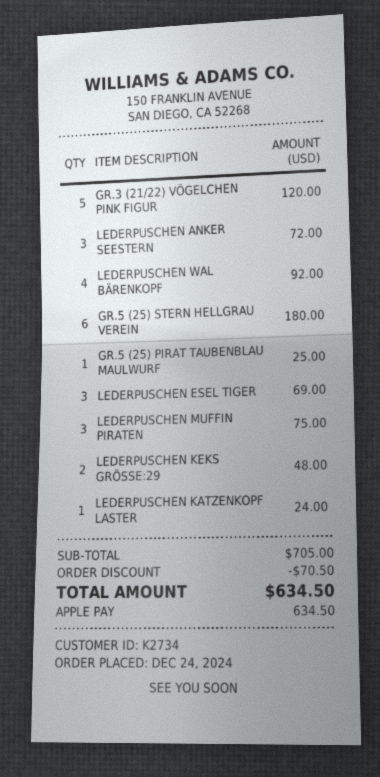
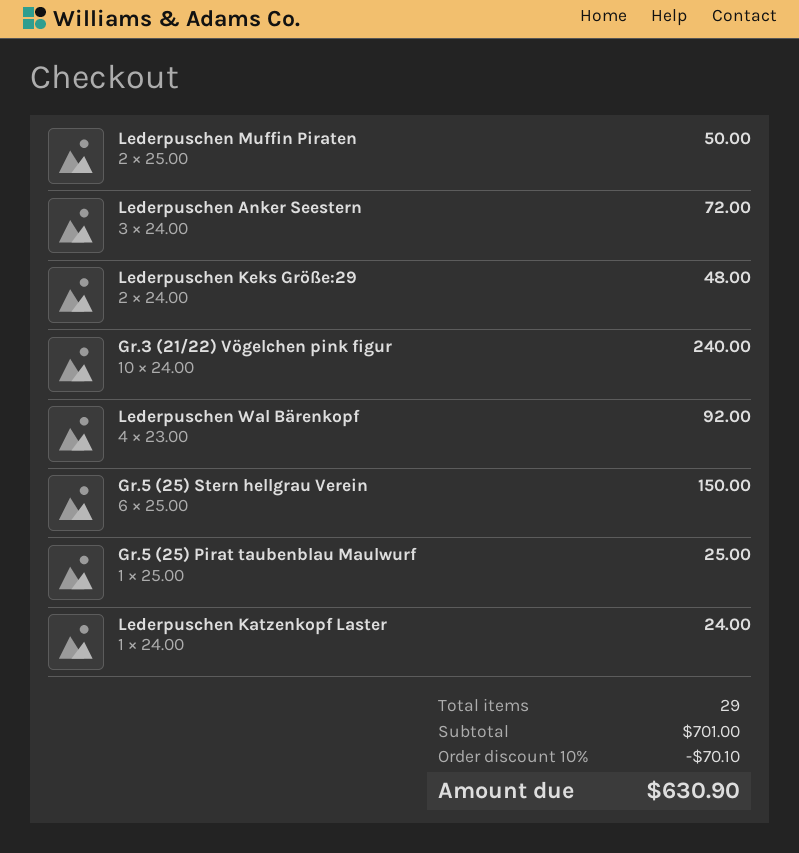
GR.3 (21/22) VÖGELCHEN PINK FIGUR: 5 for 120.00 -> 10 for 240.00
GR.5 (25) STERN HELLGRAU VEREIN: 6 for 180.00 -> 6 for 150.00
LEDERPUSCHEN ESEL TIGER: 3 for 69.00 -> none
LEDERPUSCHEN MUFFIN PIRATEN: 3 for 75.00 -> 2 for 50.00
subtotal: 705.00 -> 701.00
discount: 70.50 -> 70.10
total: 634.50 -> 630.90

